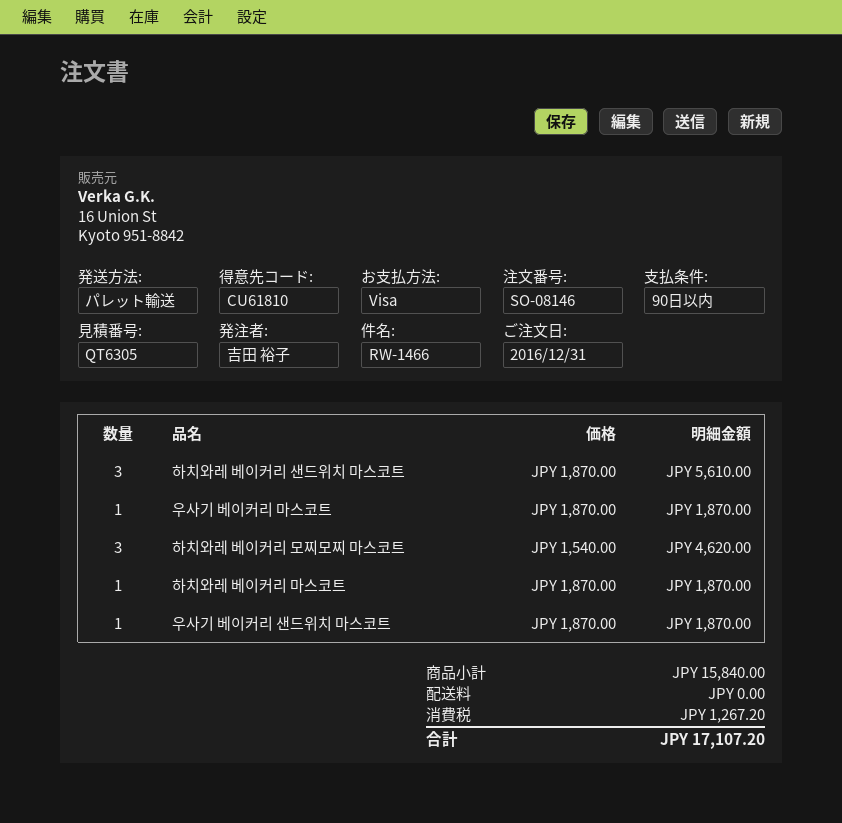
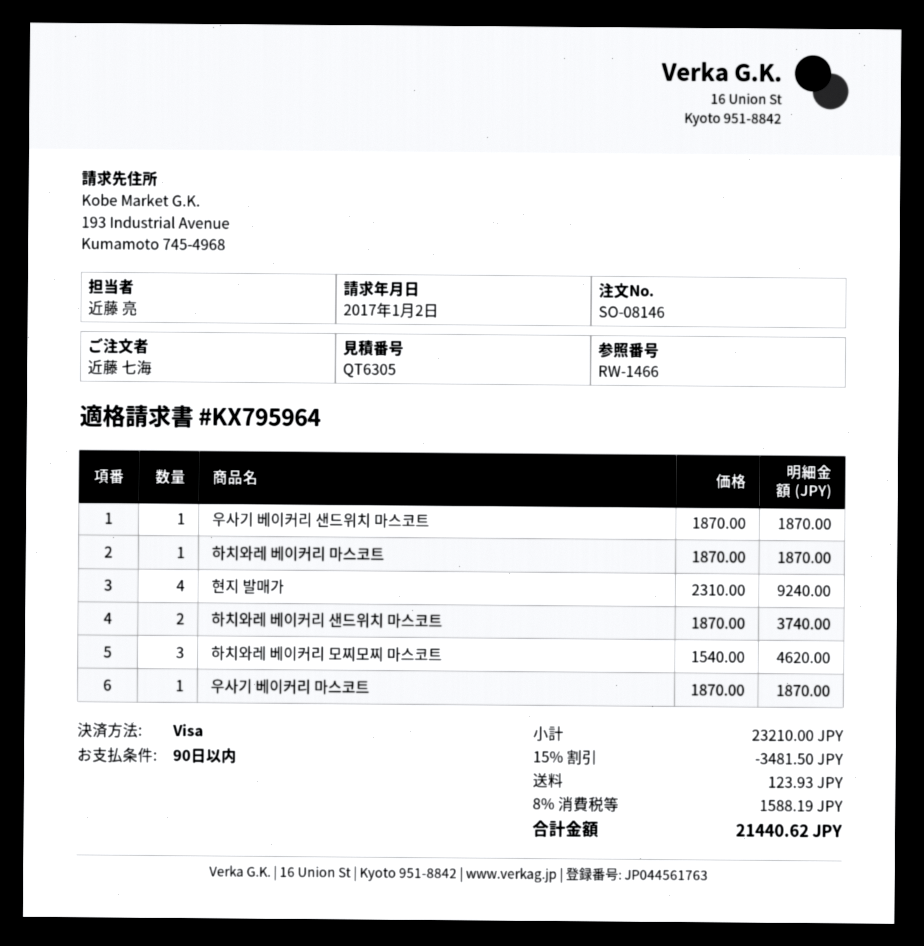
ordered by: 吉田 裕子 -> 近藤 七海
하치와레 베이커리 샌드위치 마스코트: 3 x 1870.00 = 5610.00 -> 2 x 1870.00 = 3740.00
현지 발매가: none -> 4 x 2310.00 = 9240.00
subtotal: 15840.00 -> 23210.00
discount: none -> 15% = 3481.50
shipping: 0.00 -> 123.93
tax: 1267.20 -> 1588.19
total: 17107.20 -> 21440.62

